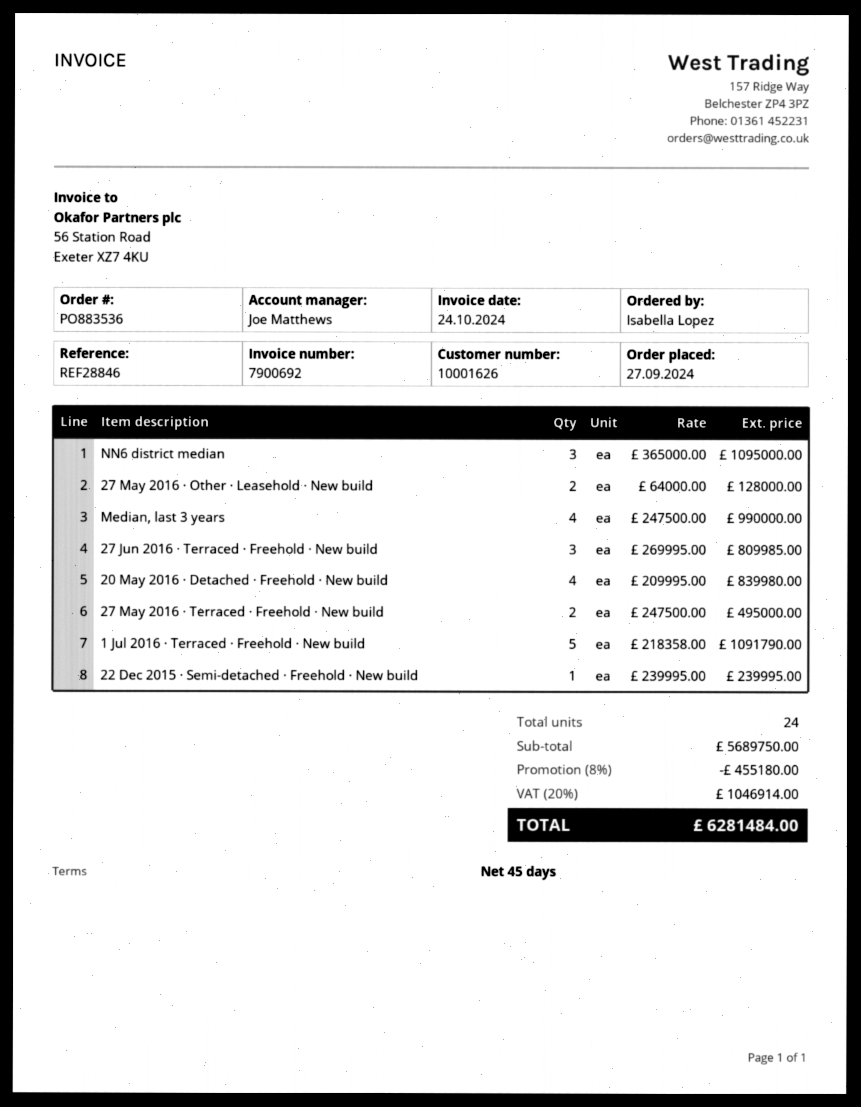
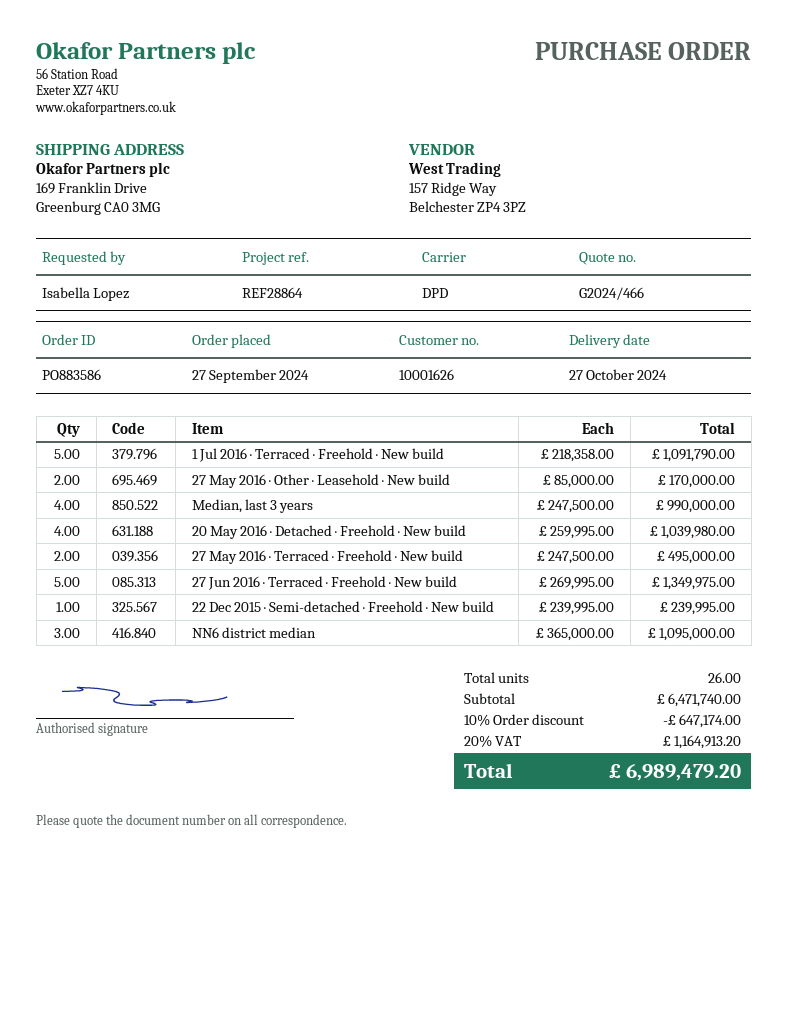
order number: PO883536 -> PO883586
reference: REF28846 -> REF28864
27 May 2016 · Other · Leasehold · New build: 2 x 64000.00 = 128000.00 -> 2 x 85000.00 = 170000.00
27 Jun 2016 · Terraced · Freehold · New build: 3 x 269995.00 = 809985.00 -> 5 x 269995.00 = 1349975.00
20 May 2016 · Detached · Freehold · New build: 4 x 209995.00 = 839980.00 -> 4 x 259995.00 = 1039980.00
total quantity: 24 -> 26
subtotal: 5689750.00 -> 6471740.00
discount: 8% = 455180.00 -> 10% = 647174.00
tax: 20% = 1046914.00 -> 20% = 1164913.20
total: 6281484.00 -> 6989479.20

